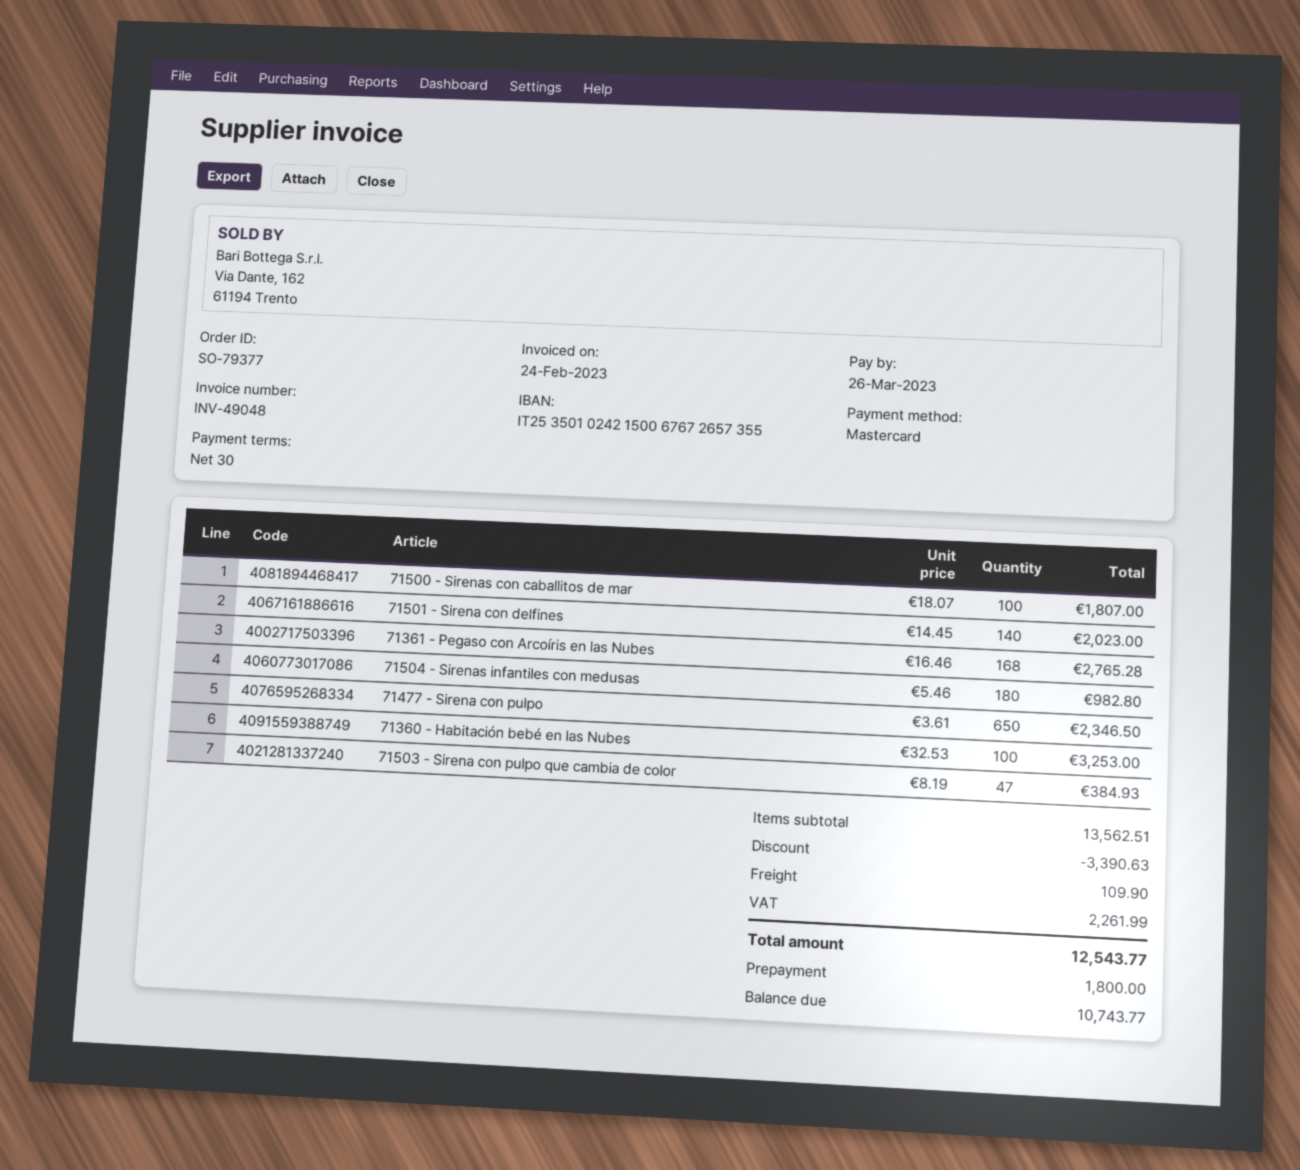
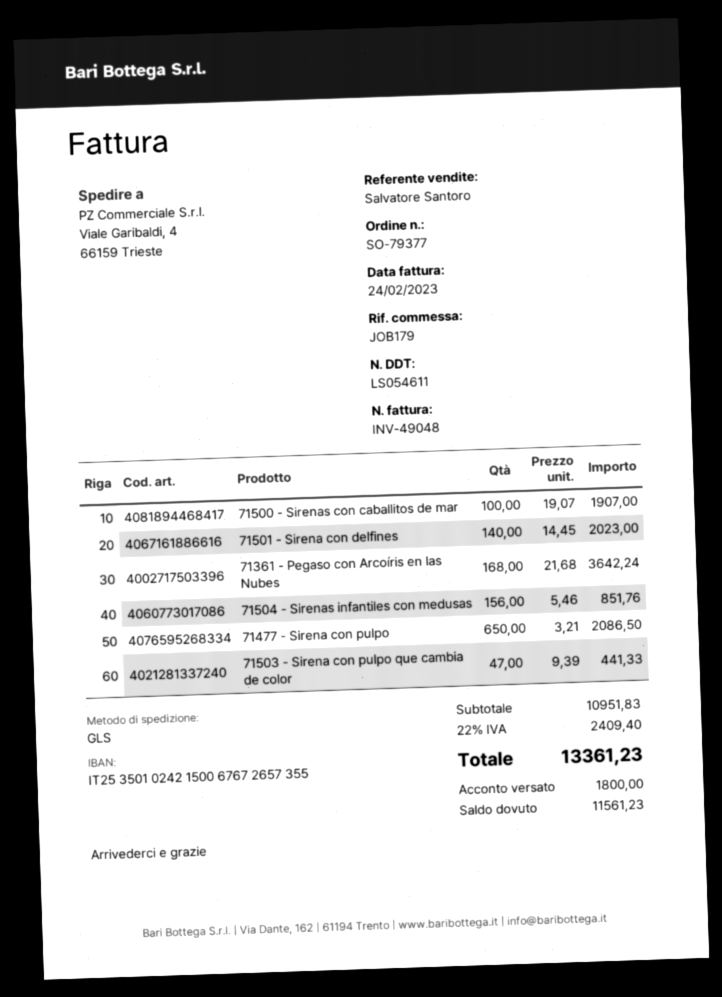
71500 - Sirenas con caballitos de mar: 100 x 18.07 = 1807.00 -> 100 x 19.07 = 1907.00
71361 - Pegaso con Arcoíris en las Nubes: 168 x 16.46 = 2765.28 -> 168 x 21.68 = 3642.24
71504 - Sirenas infantiles con medusas: 180 x 5.46 = 982.80 -> 156 x 5.46 = 851.76
71477 - Sirena con pulpo: 650 x 3.61 = 2346.50 -> 650 x 3.21 = 2086.50
71360 - Habitación bebé en las Nubes: 100 x 32.53 = 3253.00 -> none
71503 - Sirena con pulpo que cambia de color: 47 x 8.19 = 384.93 -> 47 x 9.39 = 441.33
subtotal: 13562.51 -> 10951.83
discount: 3390.63 -> none
shipping: 109.90 -> none
tax: 2261.99 -> 2409.40
total: 12543.77 -> 13361.23
balance: 10743.77 -> 11561.23

